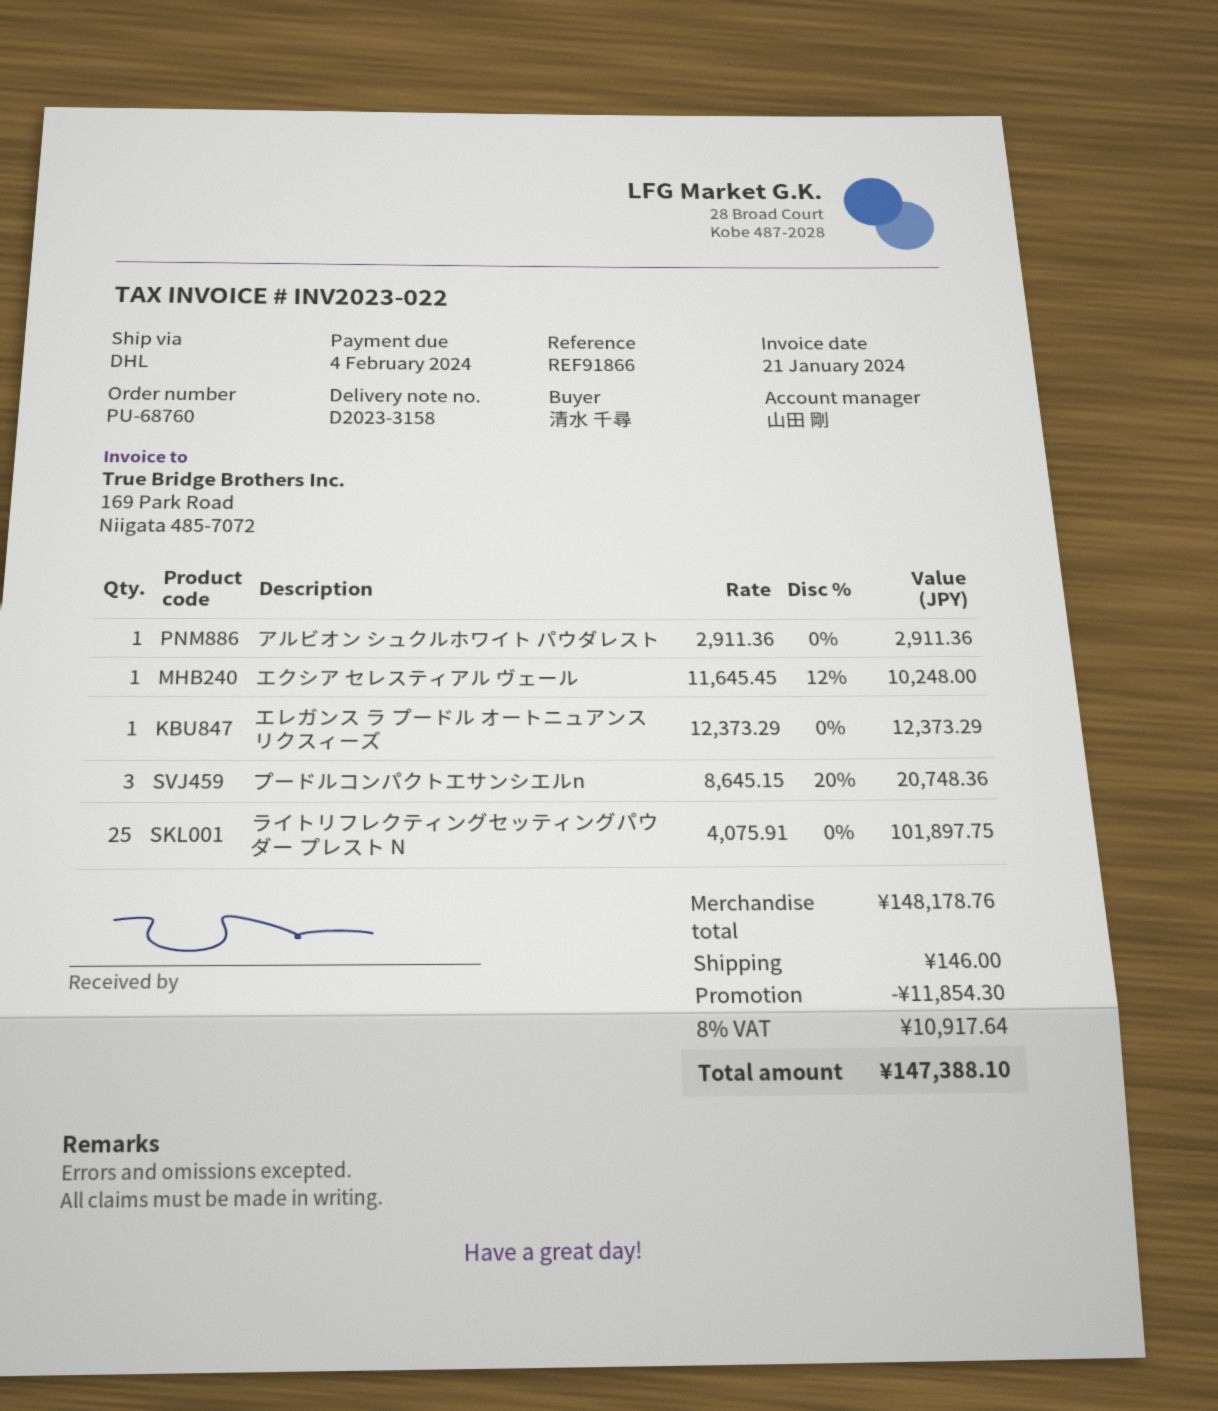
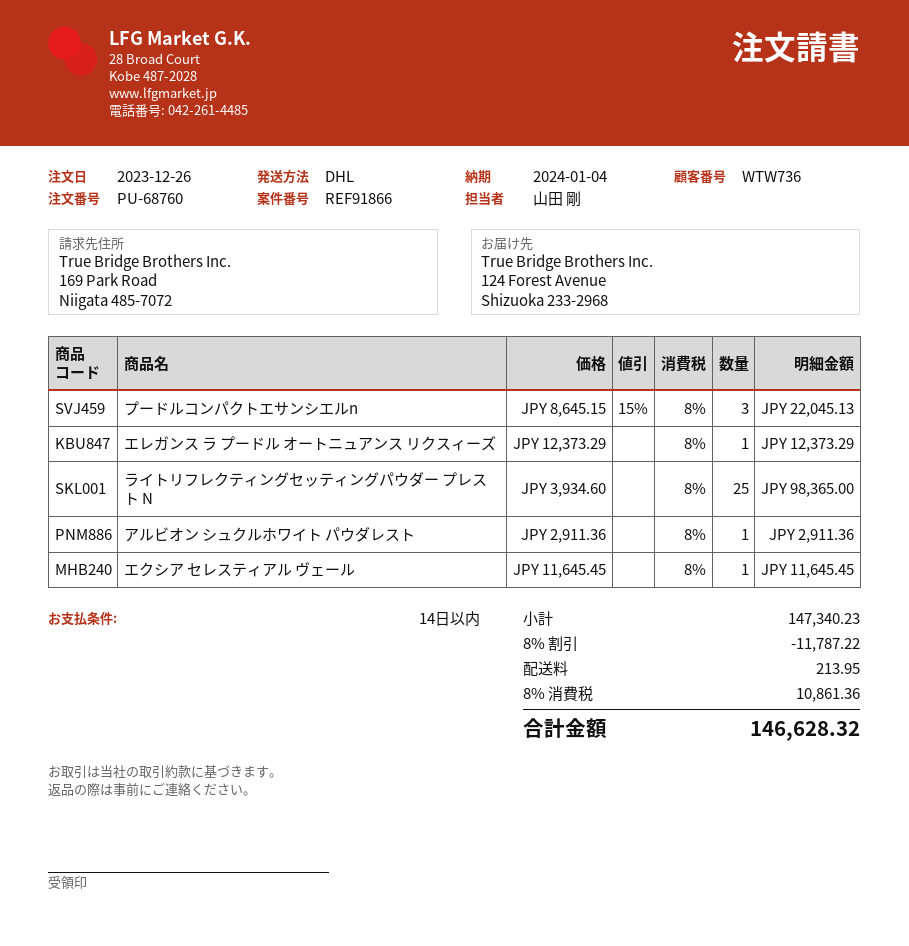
エクシア セレスティアル ヴェール: 1 x 11645.45 - 12% = 10248.00 -> 1 x 11645.45 = 11645.45
プードルコンパクトエサンシエルn: 3 x 8645.15 - 20% = 20748.36 -> 3 x 8645.15 - 15% = 22045.13
ライトリフレクティングセッティングパウダー プレスト N: 25 x 4075.91 = 101897.75 -> 25 x 3934.60 = 98365.00
subtotal: 148178.76 -> 147340.23
discount: 11854.30 -> 11787.22
shipping: 146.00 -> 213.95
tax: 8% = 10917.64 -> 8% = 10861.36
total: 147388.10 -> 146628.32

